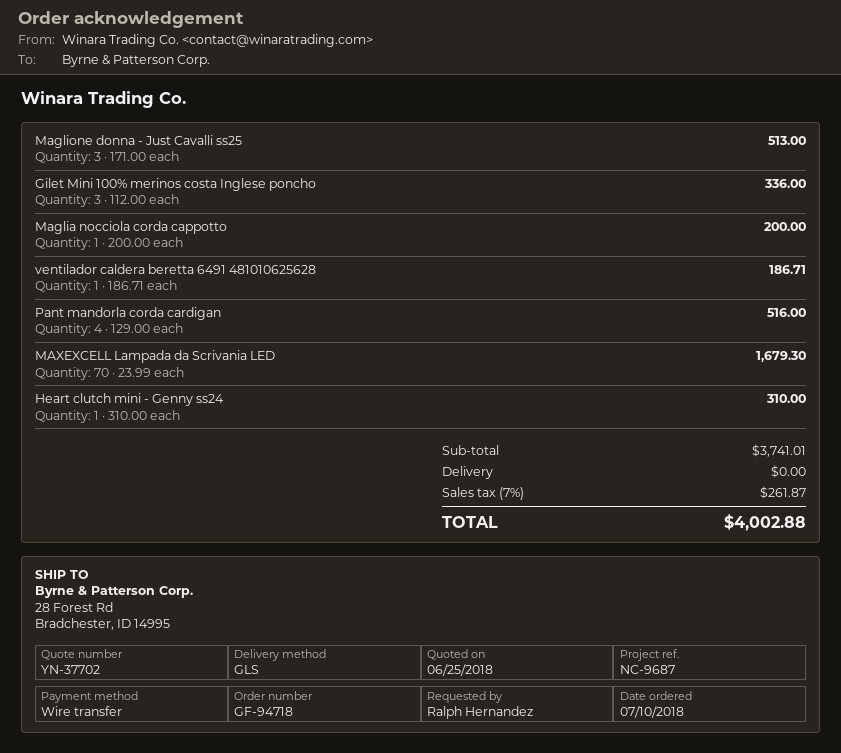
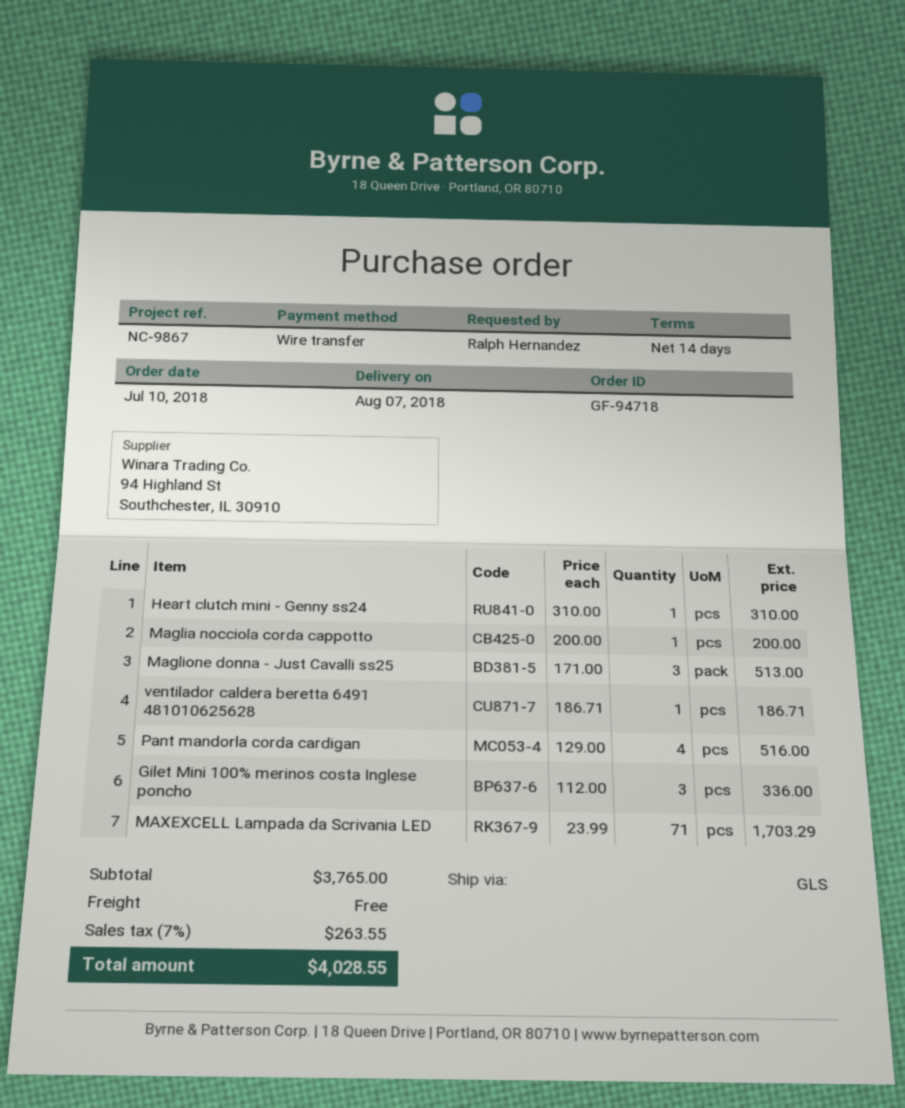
reference: NC-9687 -> NC-9867
MAXEXCELL Lampada da Scrivania LED: 70 x 23.99 = 1679.30 -> 71 x 23.99 = 1703.29
subtotal: 3741.01 -> 3765.00
tax: 7% = 261.87 -> 7% = 263.55
total: 4002.88 -> 4028.55

